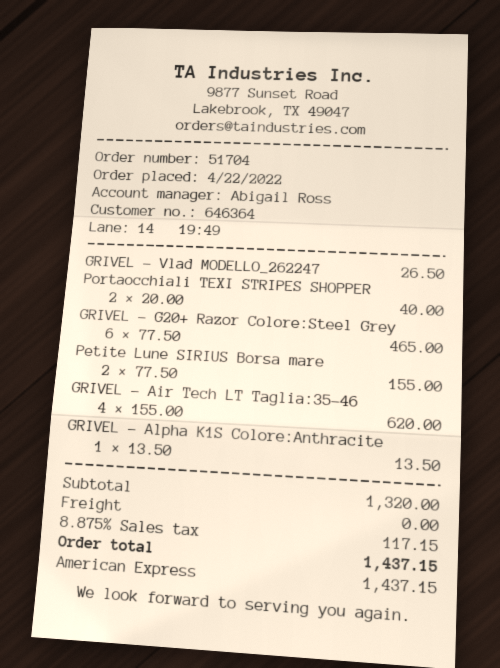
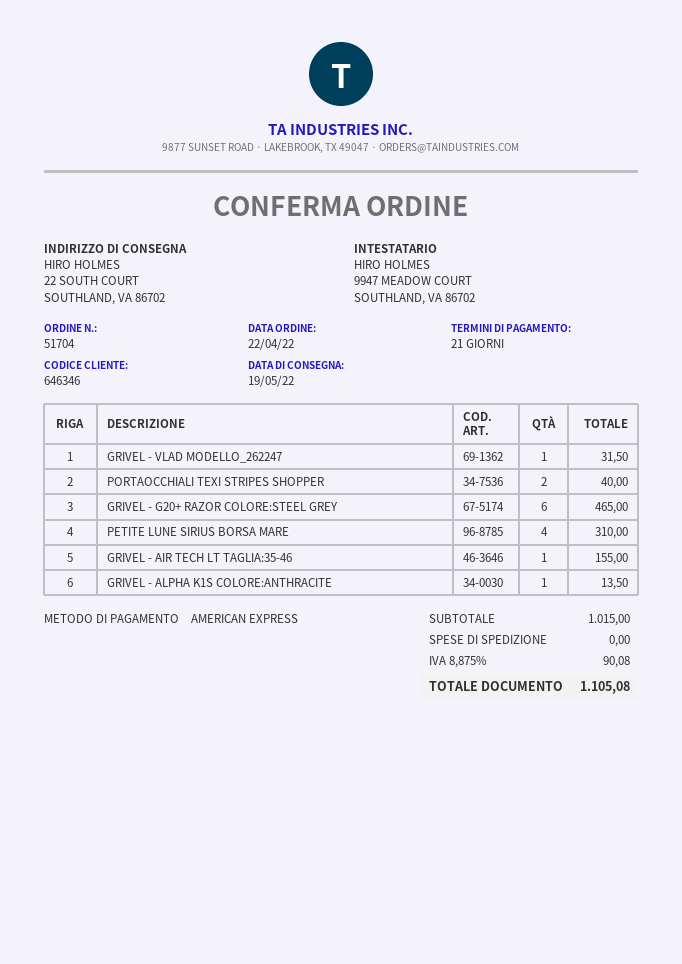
customer number: 646364 -> 646346
GRIVEL - Vlad MODELLO_262247: 1 for 26.50 -> 1 for 31.50
Petite Lune SIRIUS Borsa mare: 2 for 155.00 -> 4 for 310.00
GRIVEL - Air Tech LT Taglia:35-46: 4 for 620.00 -> 1 for 155.00
subtotal: 1320.00 -> 1015.00
tax: 8.875% = 117.15 -> 8.875% = 90.08
total: 1437.15 -> 1105.08

